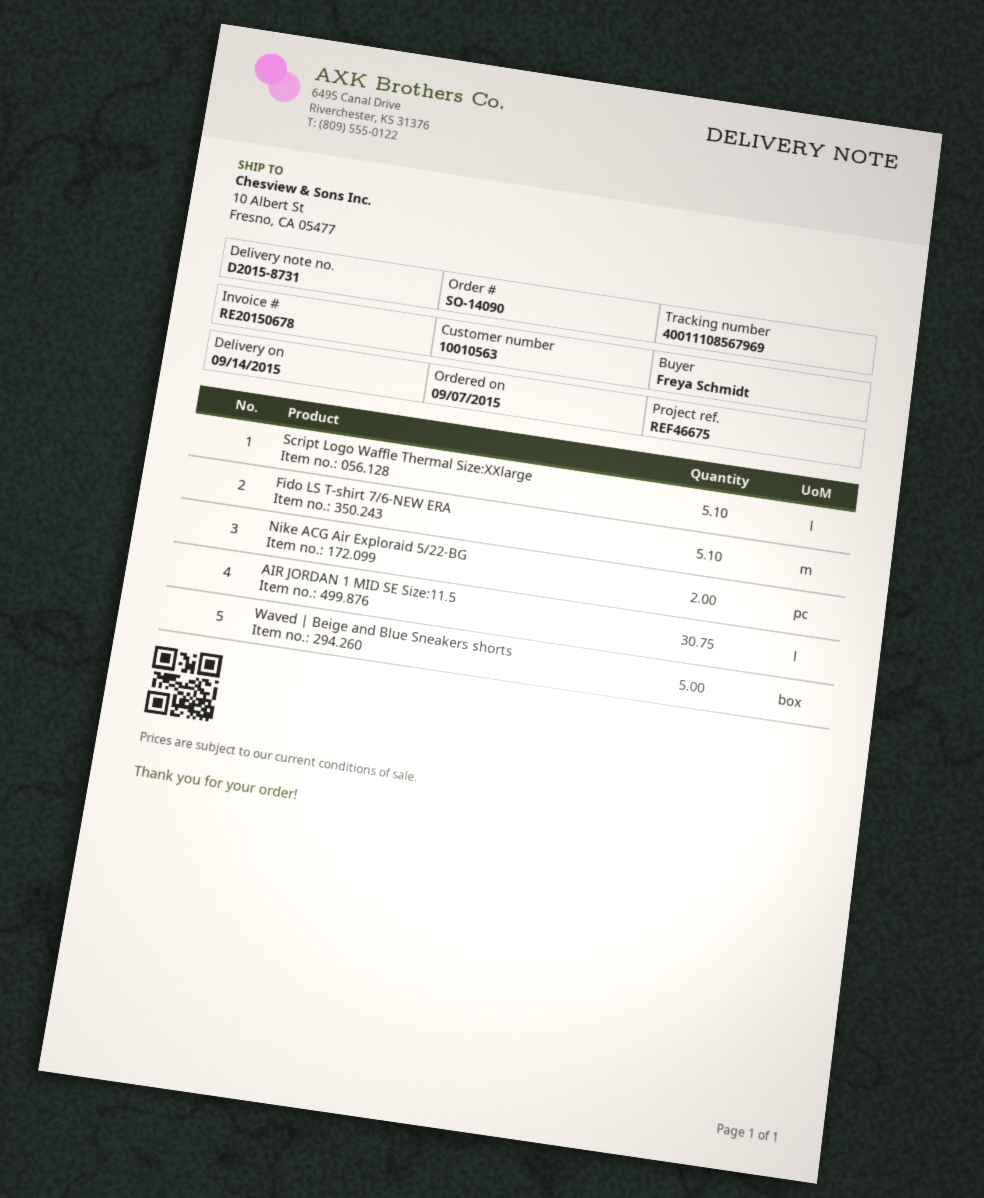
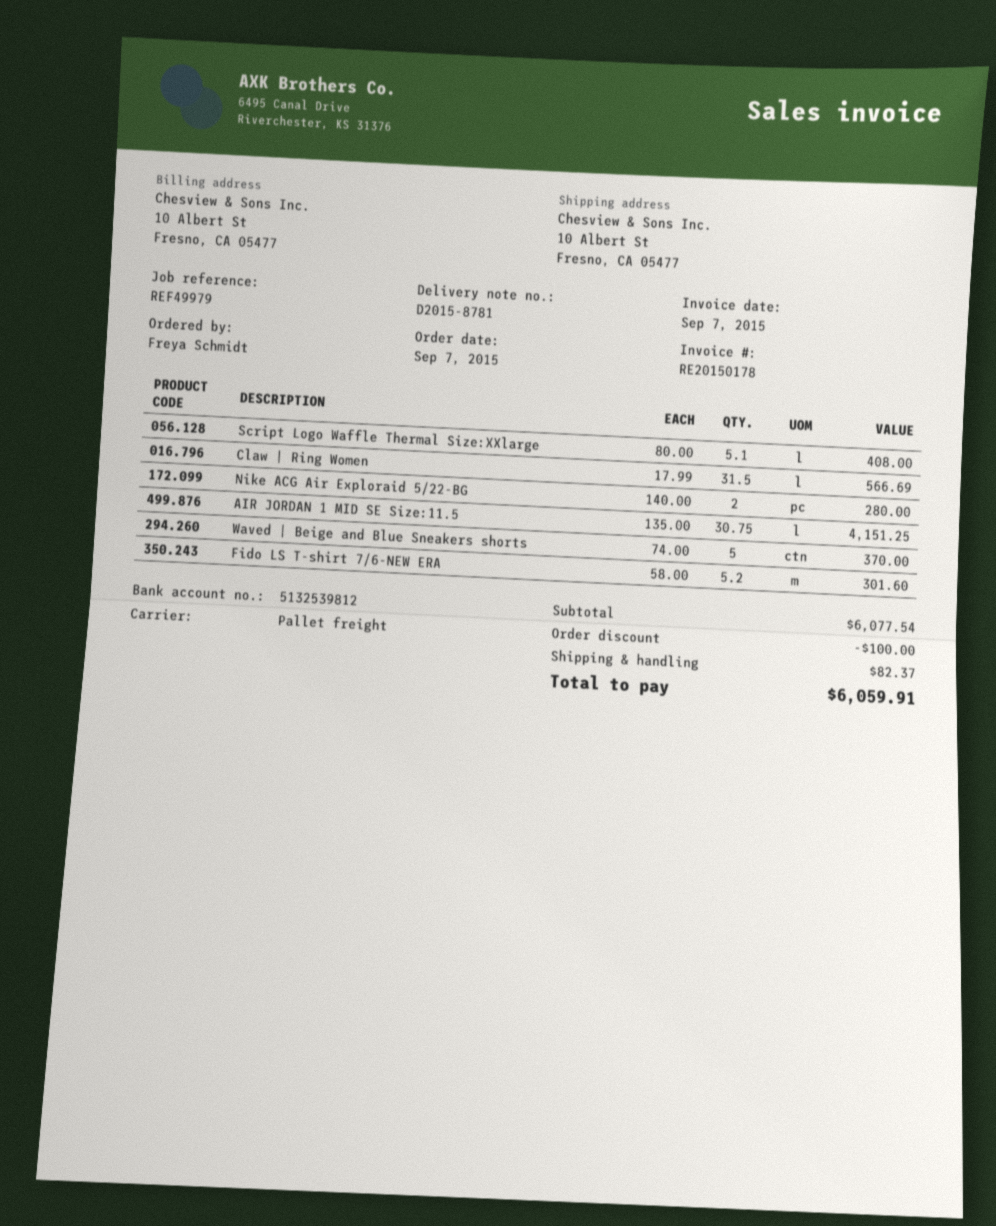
delivery note number: D2015-8731 -> D2015-8781
invoice number: RE20150678 -> RE20150178
reference: REF46675 -> REF49979
Fido LS T-shirt 7/6-NEW ERA: 5.1 -> 5.2
Claw | Ring Women: none -> 31.5

